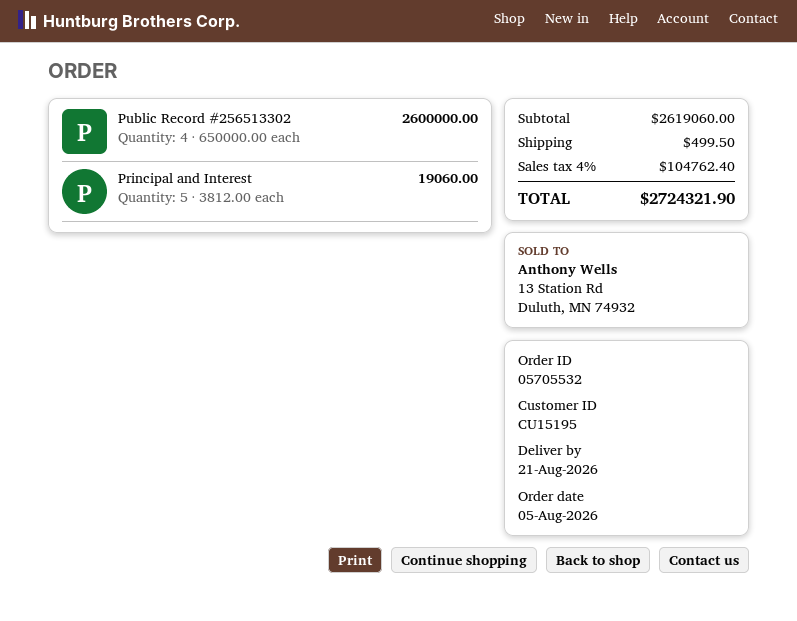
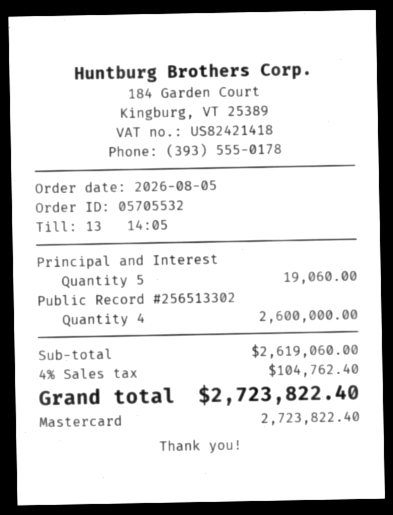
shipping: 499.50 -> none
total: 2724321.90 -> 2723822.40

